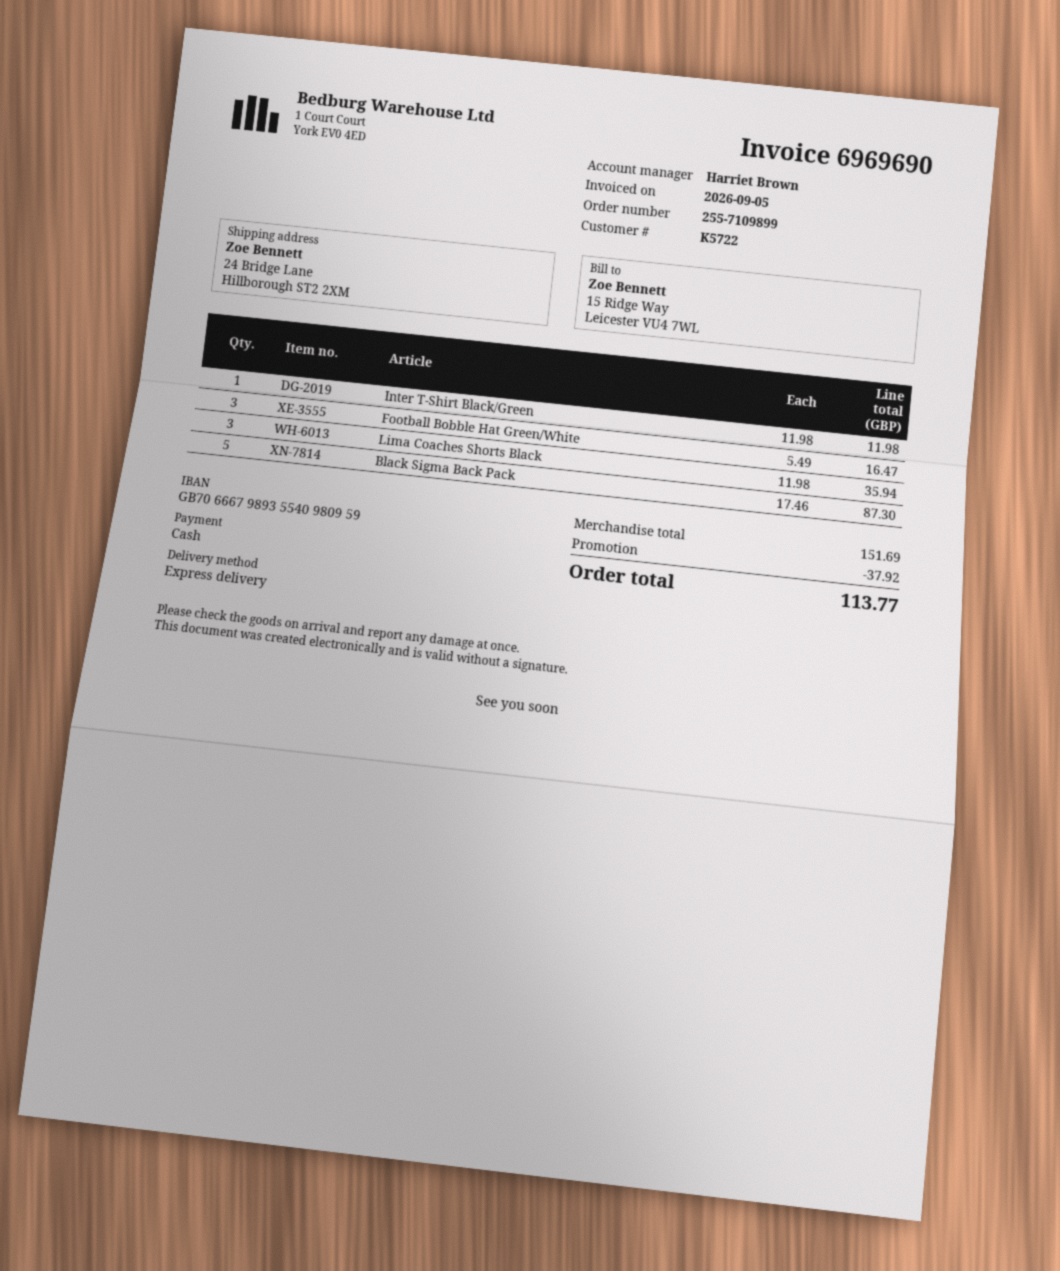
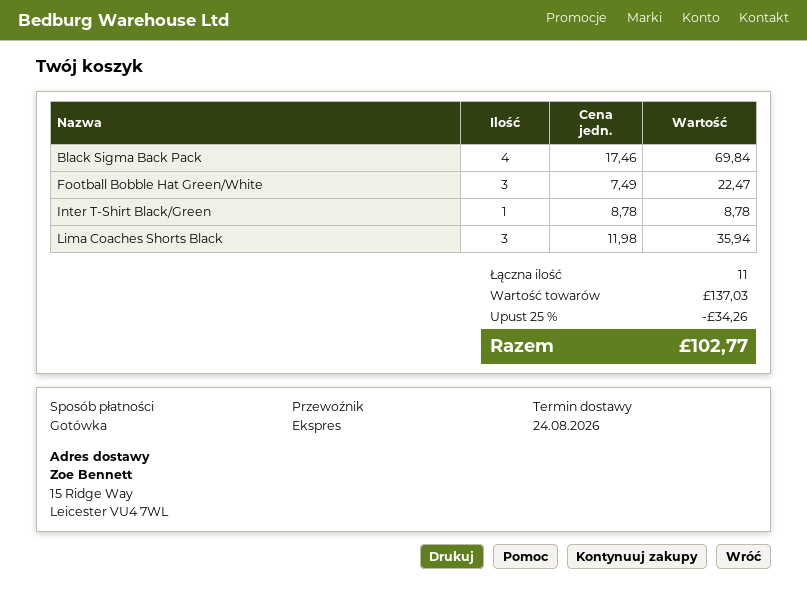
ship to: 24 Bridge Lane, Hillborough ST2 2XM -> 15 Ridge Way, Leicester VU4 7WL
Inter T-Shirt Black/Green: 1 x 11.98 = 11.98 -> 1 x 8.78 = 8.78
Football Bobble Hat Green/White: 3 x 5.49 = 16.47 -> 3 x 7.49 = 22.47
Black Sigma Back Pack: 5 x 17.46 = 87.30 -> 4 x 17.46 = 69.84
subtotal: 151.69 -> 137.03
discount: 37.92 -> 34.26
total: 113.77 -> 102.77

